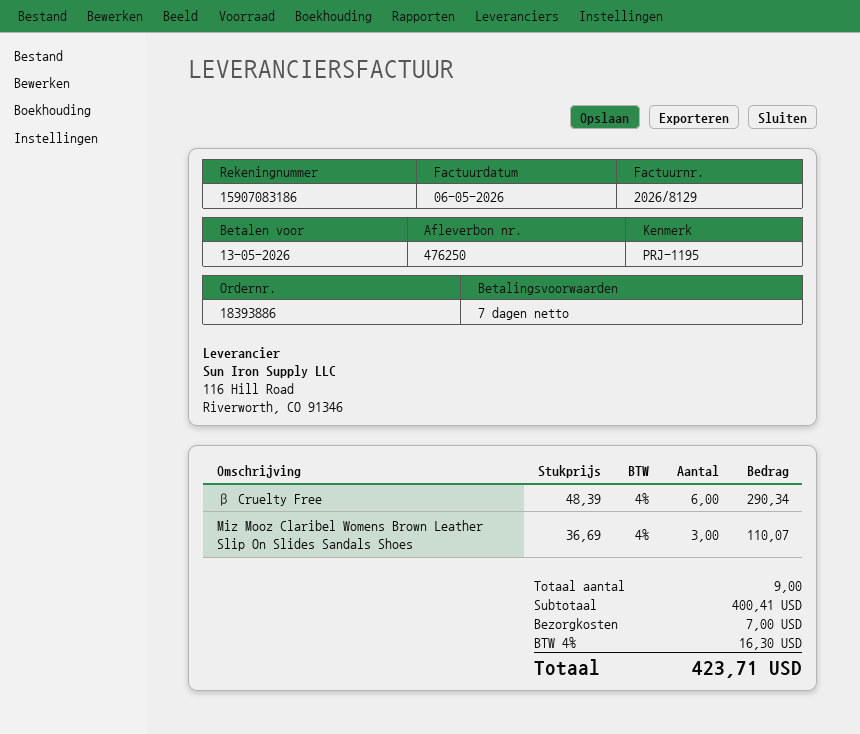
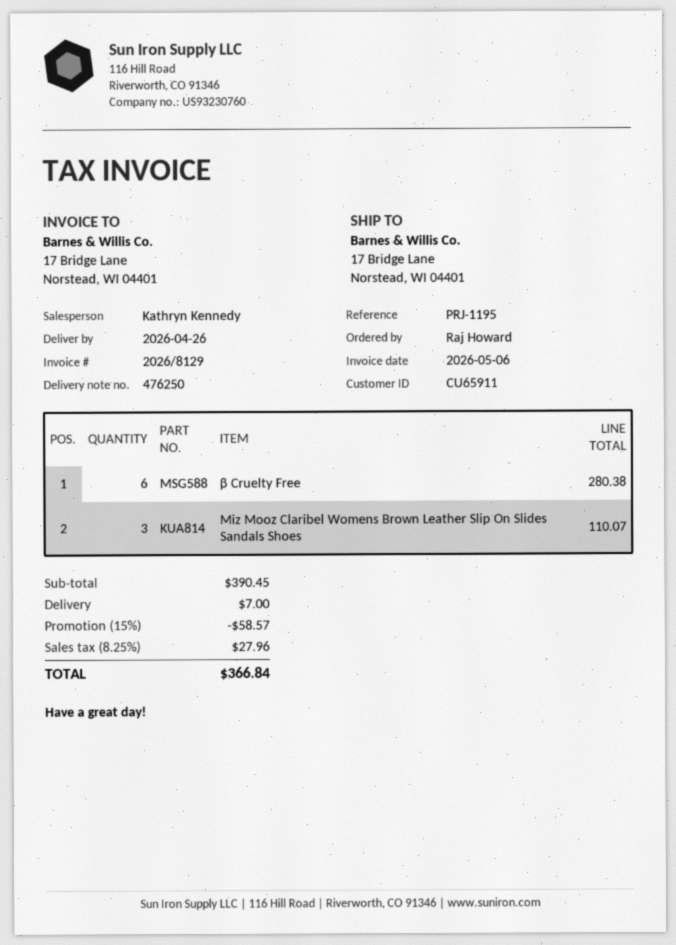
β Cruelty Free: 6 for 290.34 -> 6 for 280.38
subtotal: 400.41 -> 390.45
discount: none -> 15% = 58.57
tax: 4% = 16.30 -> 8.25% = 27.96
total: 423.71 -> 366.84

